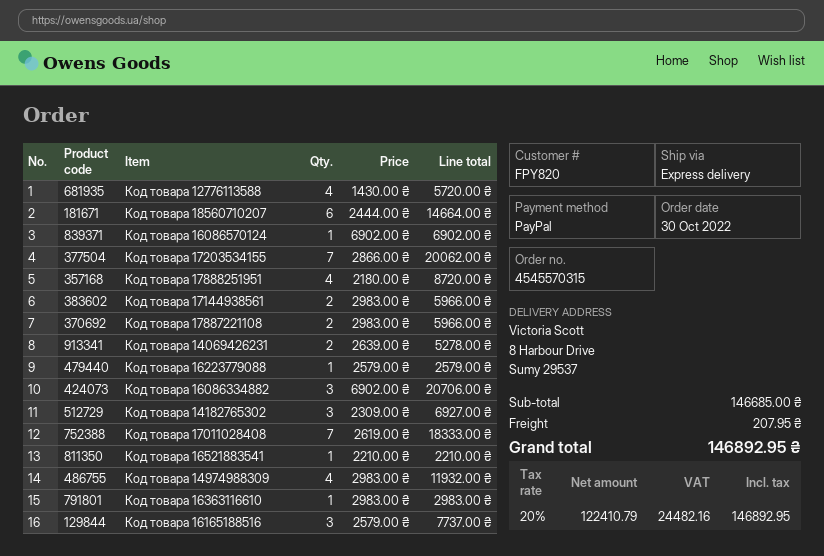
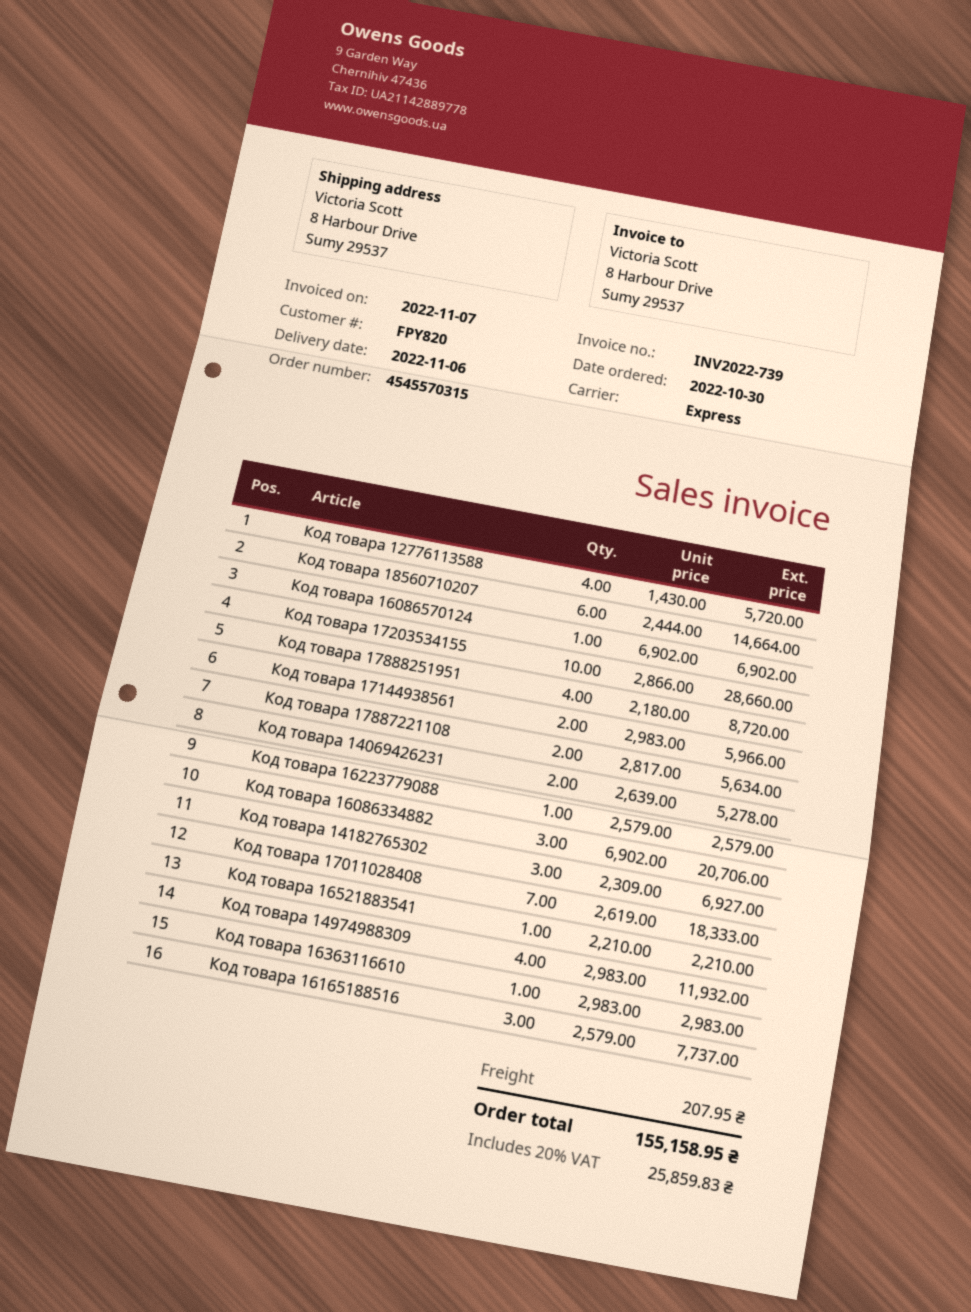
Код товара 17203534155: 7 x 2866.00 = 20062.00 -> 10 x 2866.00 = 28660.00
Код товара 17887221108: 2 x 2983.00 = 5966.00 -> 2 x 2817.00 = 5634.00
tax: 20% = 24482.16 -> 20% = 25859.83
total: 146892.95 -> 155158.95

